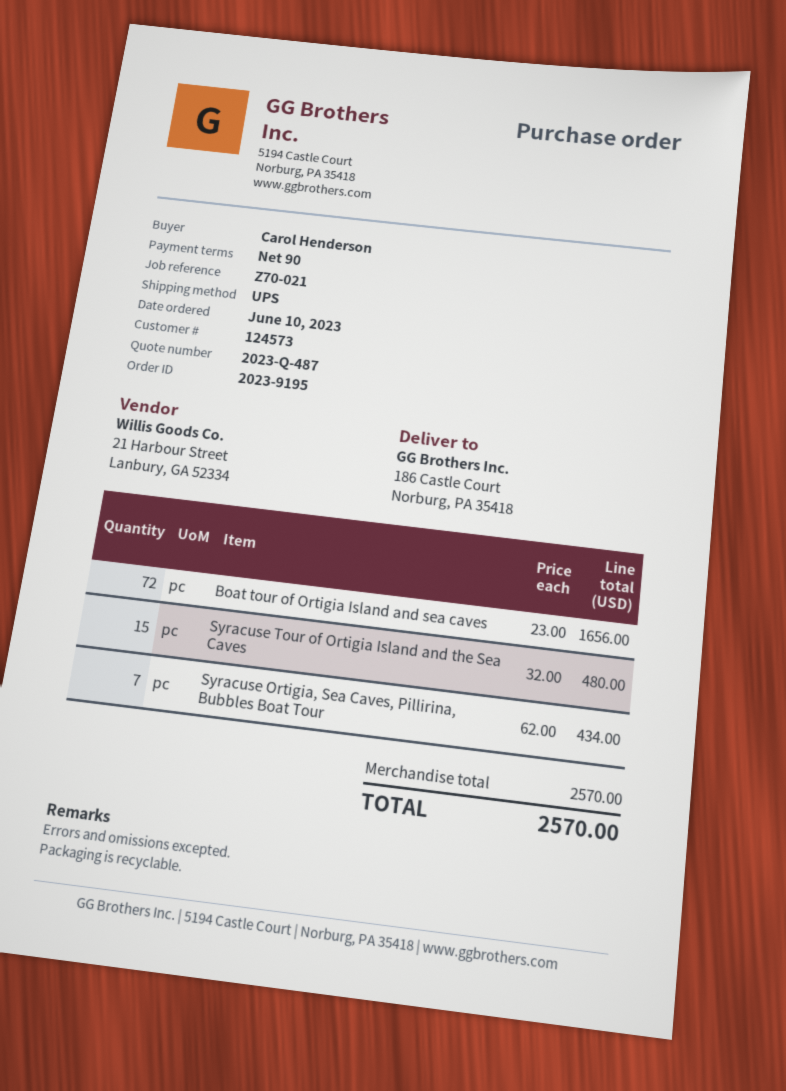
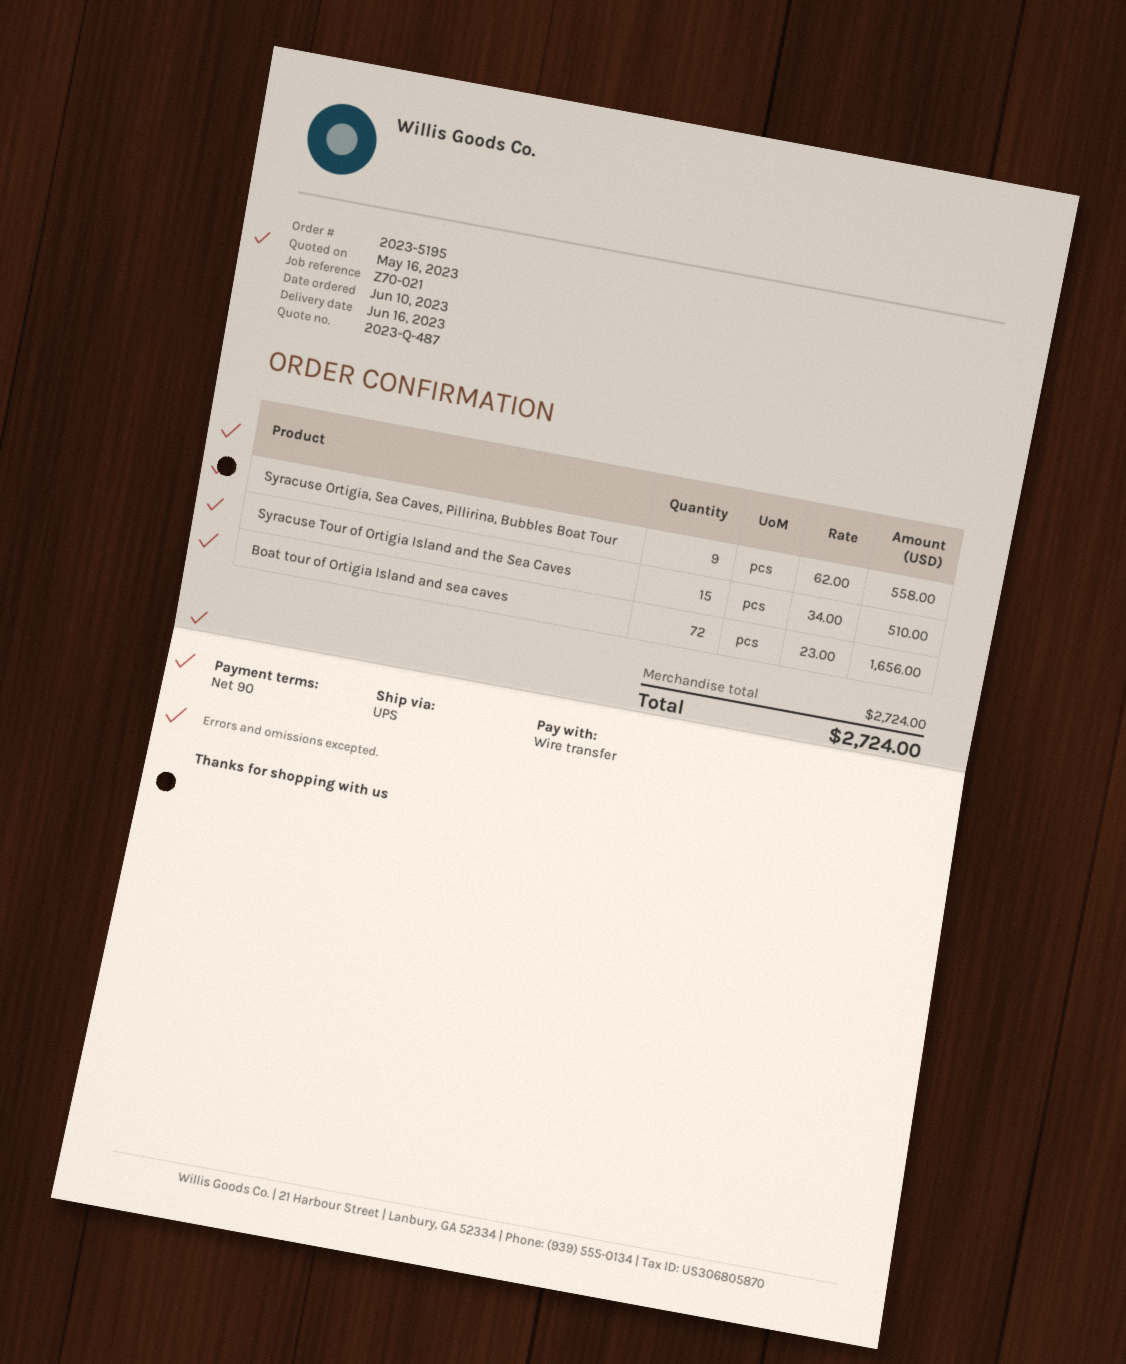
order number: 2023-9195 -> 2023-5195
Syracuse Tour of Ortigia Island and the Sea Caves: 15 x 32.00 = 480.00 -> 15 x 34.00 = 510.00
Syracuse Ortigia, Sea Caves, Pillirina, Bubbles Boat Tour: 7 x 62.00 = 434.00 -> 9 x 62.00 = 558.00
subtotal: 2570.00 -> 2724.00
total: 2570.00 -> 2724.00

